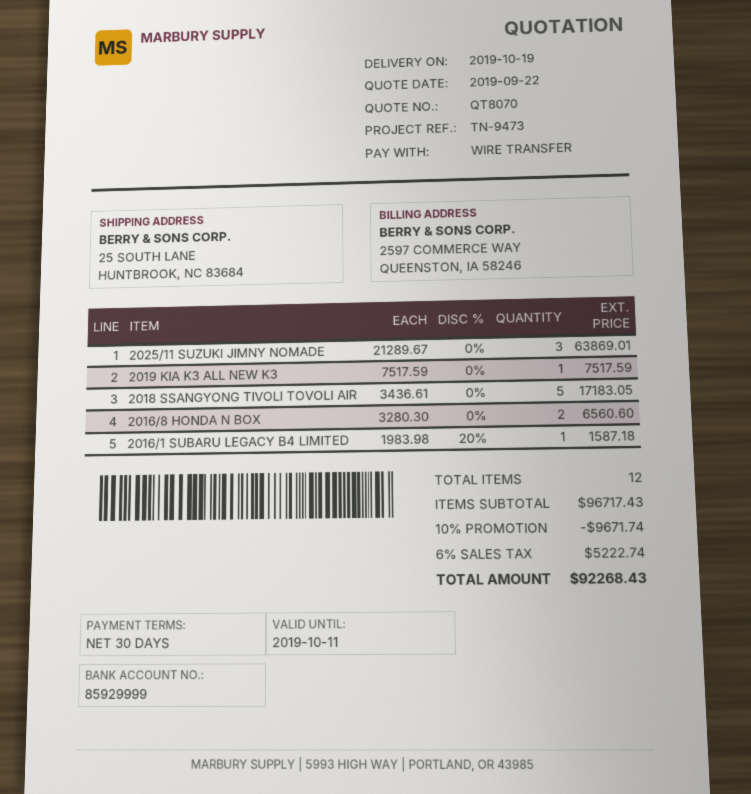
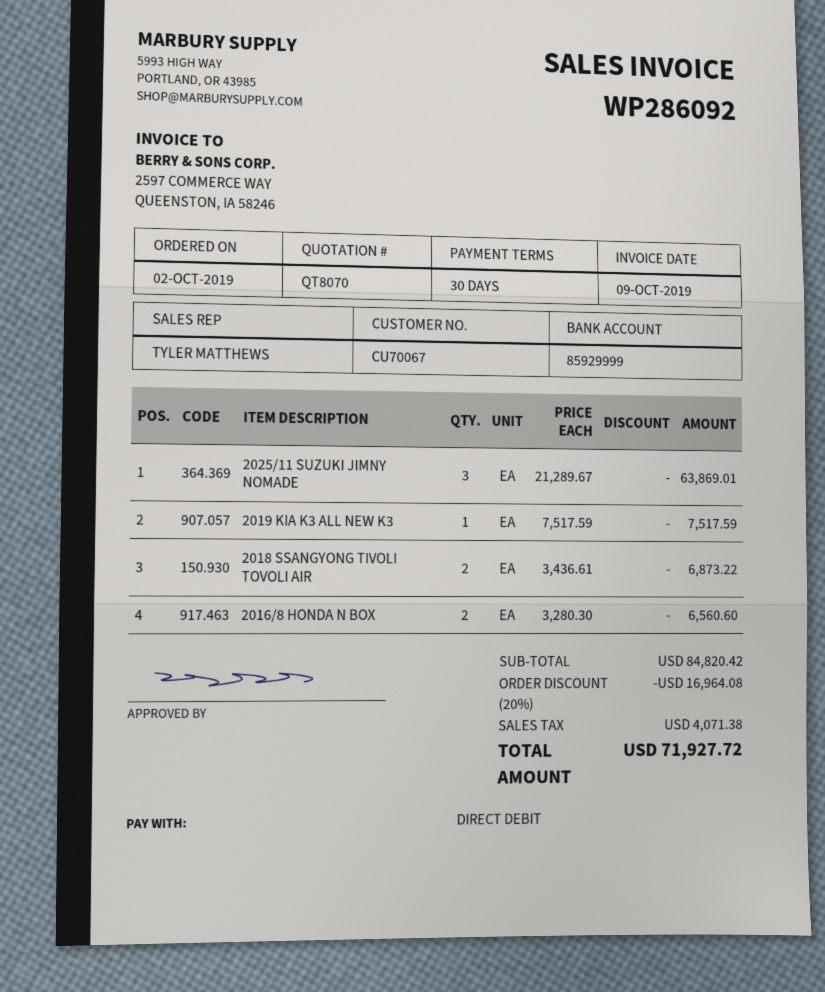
payment method: bank transfer -> direct debit
2018 SSANGYONG TIVOLI TOVOLI AIR: 5 x 3436.61 = 17183.05 -> 2 x 3436.61 = 6873.22
2016/1 SUBARU LEGACY B4 LIMITED: 1 x 1983.98 - 20% = 1587.18 -> none
subtotal: 96717.43 -> 84820.42
discount: 10% = 9671.74 -> 20% = 16964.08
tax: 5222.74 -> 4071.38
total: 92268.43 -> 71927.72

